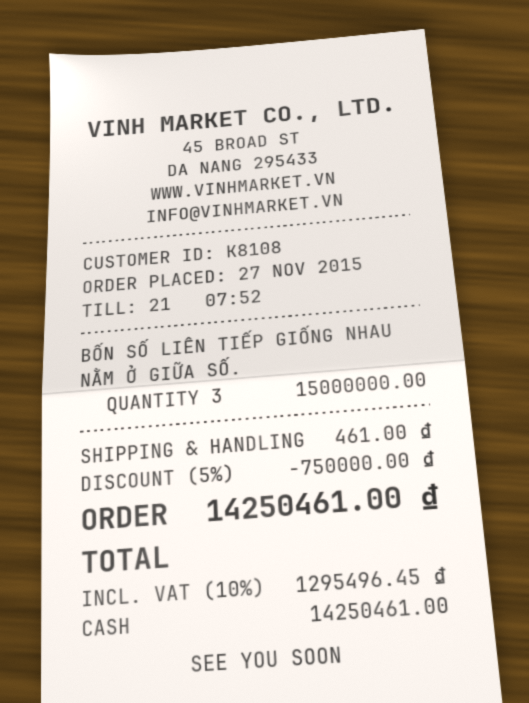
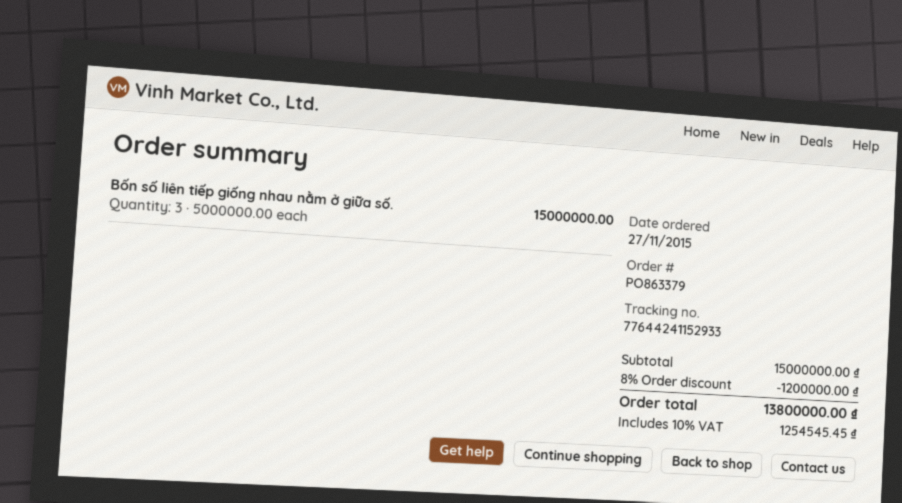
discount: 5% = 750000.00 -> 8% = 1200000.00
shipping: 461.00 -> none
tax: 10% = 1295496.45 -> 10% = 1254545.45
total: 14250461.00 -> 13800000.00

